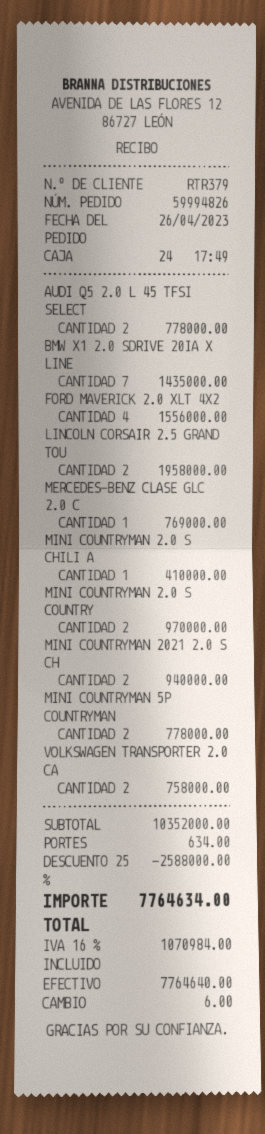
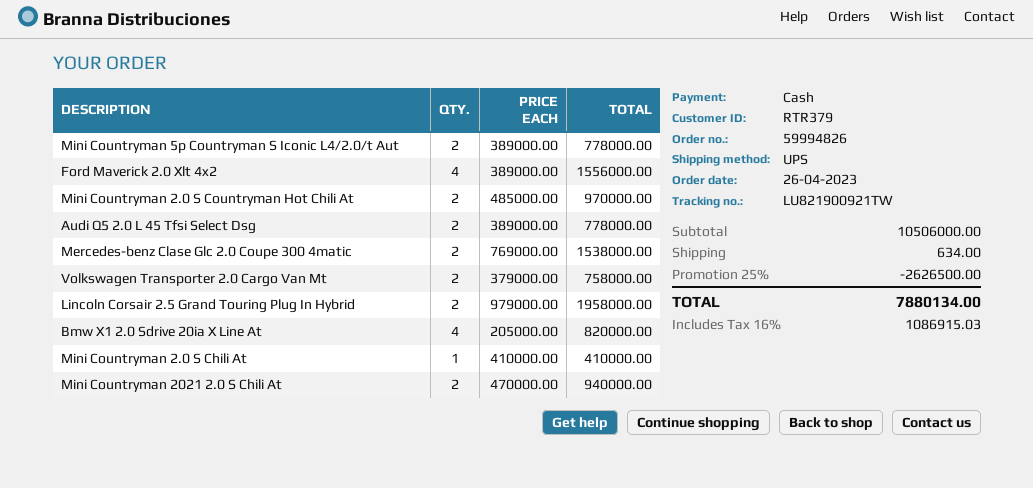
BMW X1 2.0 SDRIVE 20IA X LINE: 7 for 1435000.00 -> 4 for 820000.00
MERCEDES-BENZ CLASE GLC 2.0 C: 1 for 769000.00 -> 2 for 1538000.00
subtotal: 10352000.00 -> 10506000.00
discount: 25% = 2588000.00 -> 25% = 2626500.00
tax: 16% = 1070984.00 -> 16% = 1086915.03
total: 7764634.00 -> 7880134.00

